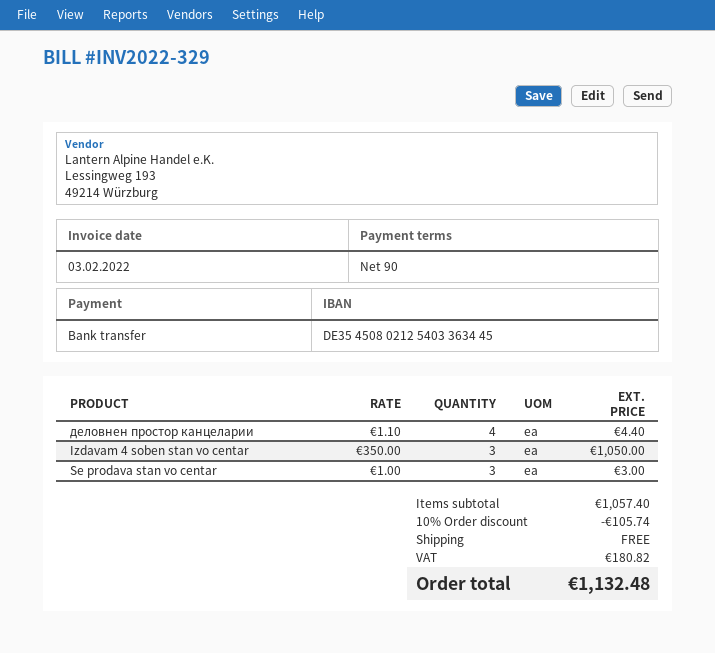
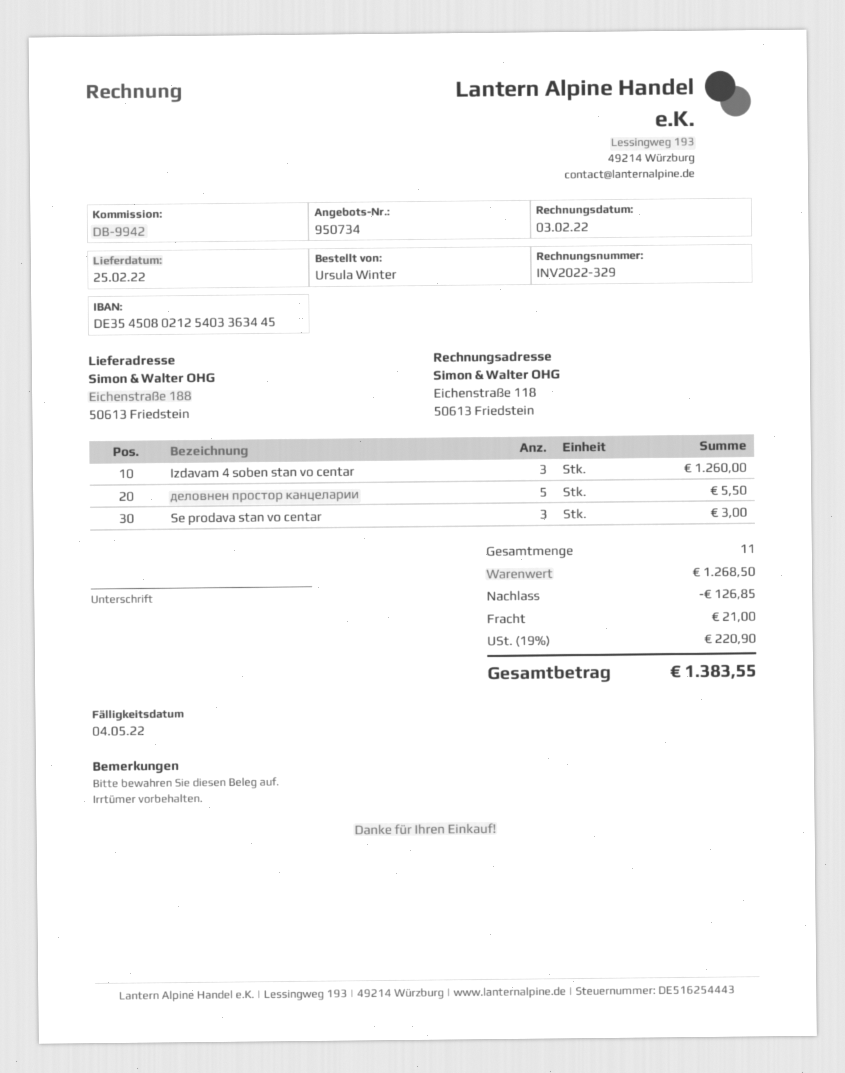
деловнен простор канцеларии: 4 for 4.40 -> 5 for 5.50
Izdavam 4 soben stan vo centar: 3 for 1050.00 -> 3 for 1260.00
subtotal: 1057.40 -> 1268.50
discount: 105.74 -> 126.85
shipping: 0.00 -> 21.00
tax: 180.82 -> 220.90
total: 1132.48 -> 1383.55

